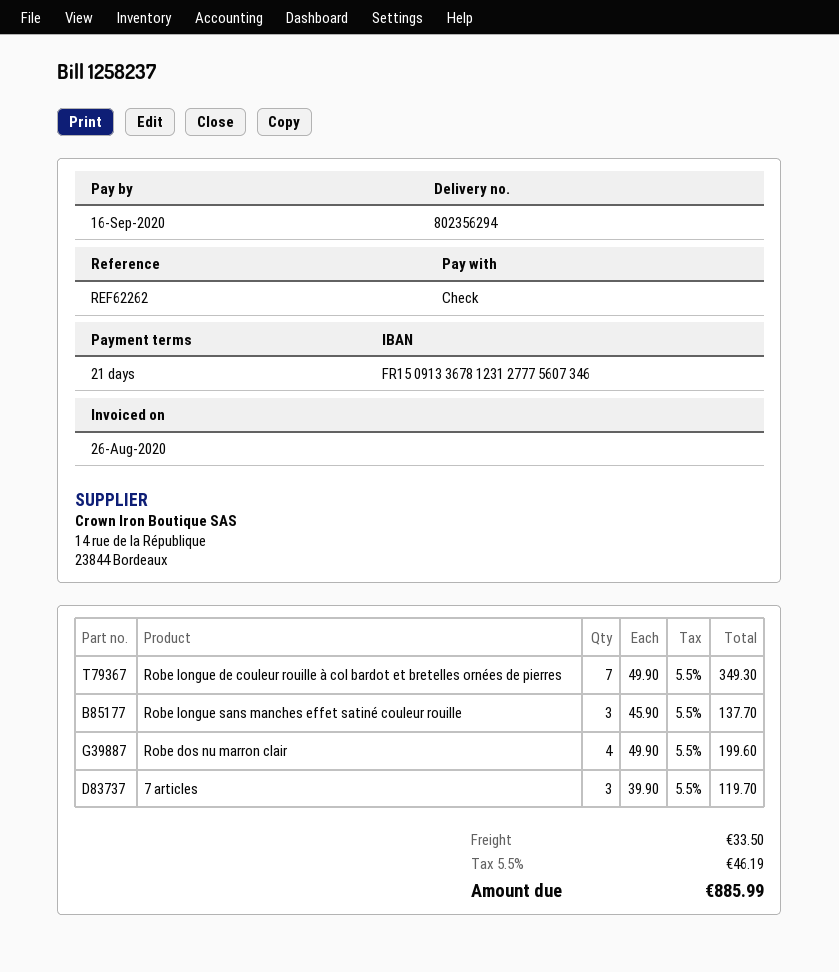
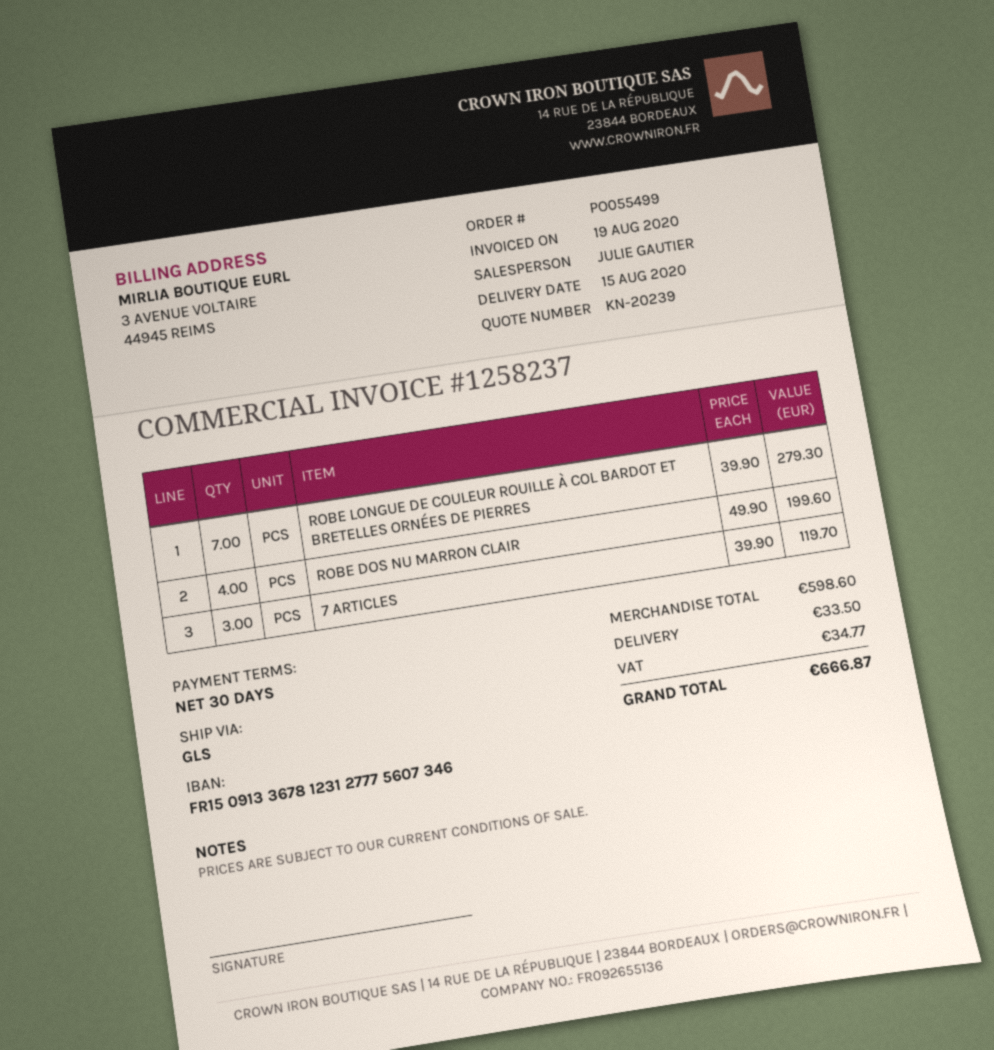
invoice date: 2020-08-26 -> 2020-08-19
payment terms: 21 days -> 30 days
Robe longue de couleur rouille à col bardot et bretelles ornées de pierres: 7 x 49.90 = 349.30 -> 7 x 39.90 = 279.30
Robe longue sans manches effet satiné couleur rouille: 3 x 45.90 = 137.70 -> none
tax: 46.19 -> 34.77
total: 885.99 -> 666.87

